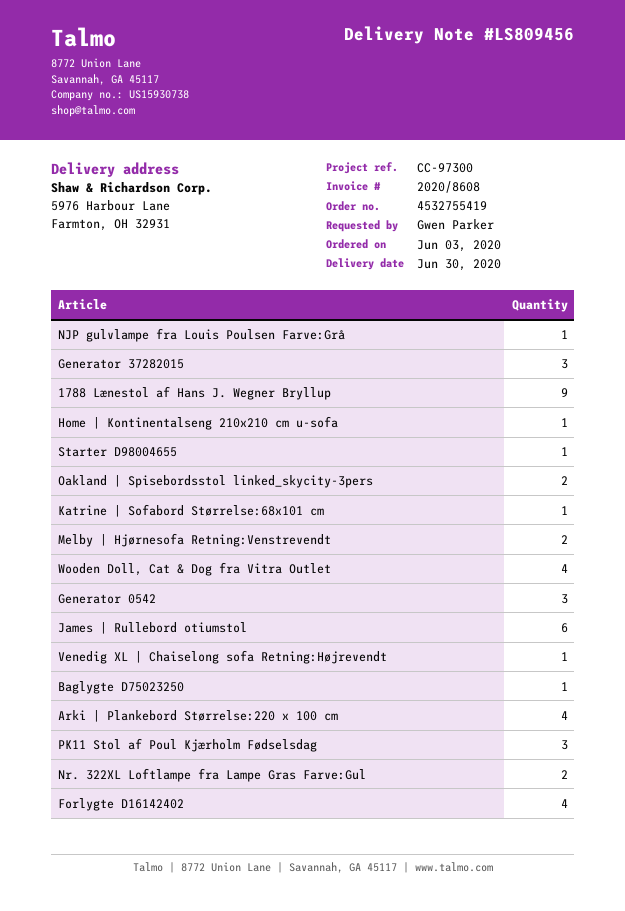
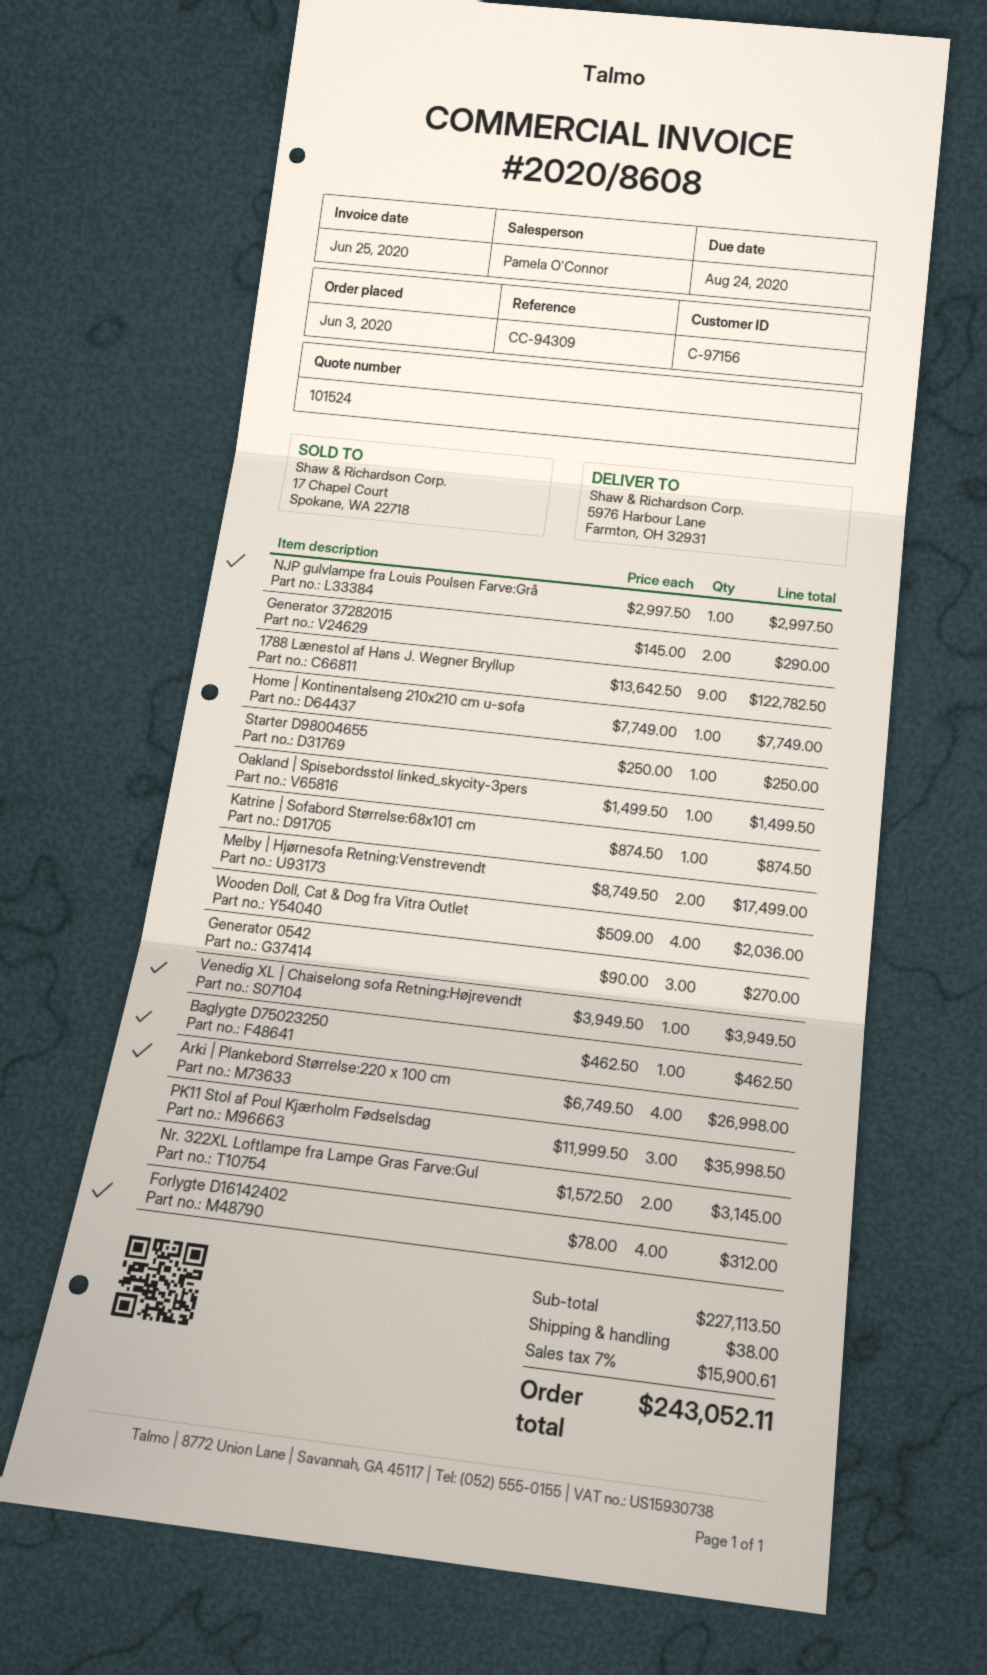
reference: CC-97300 -> CC-94309
Generator 37282015: 3 -> 2
Oakland | Spisebordsstol linked_skycity-3pers: 2 -> 1
James | Rullebord otiumstol: 6 -> none

